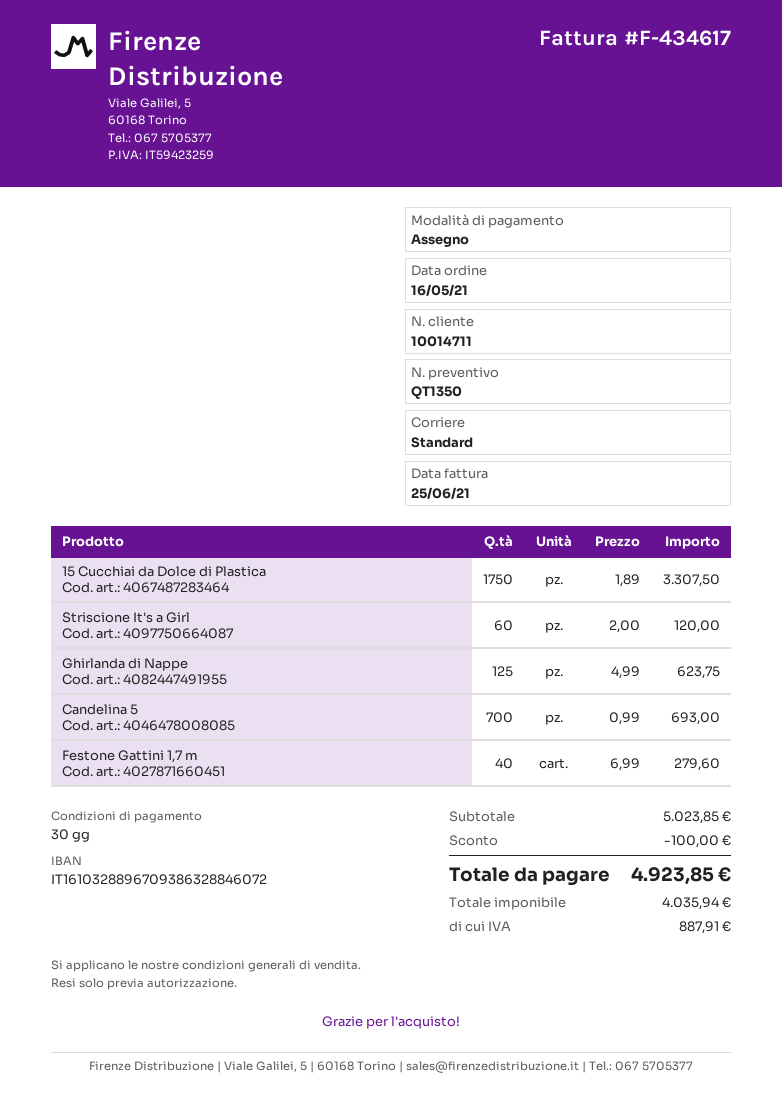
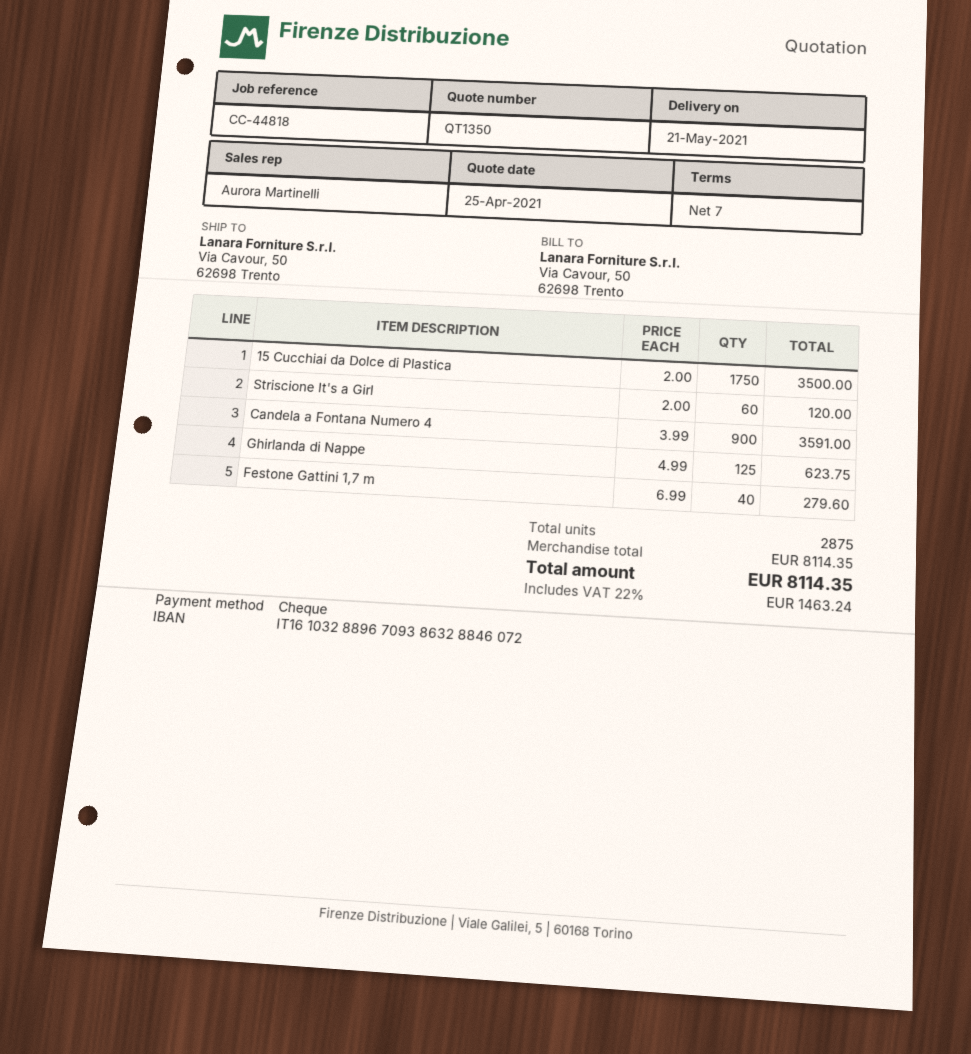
payment terms: 30 days -> 7 days
15 Cucchiai da Dolce di Plastica: 1750 x 1.89 = 3307.50 -> 1750 x 2.00 = 3500.00
Candelina 5: 700 x 0.99 = 693.00 -> none
Candela a Fontana Numero 4: none -> 900 x 3.99 = 3591.00
subtotal: 5023.85 -> 8114.35
discount: 100.00 -> none
tax: 887.91 -> 1463.24
total: 4923.85 -> 8114.35

